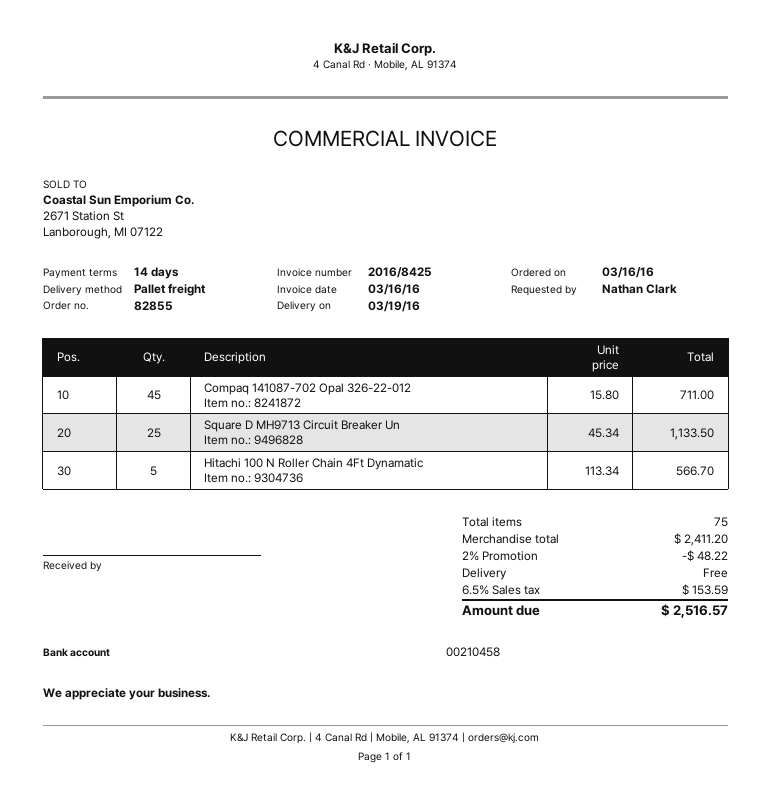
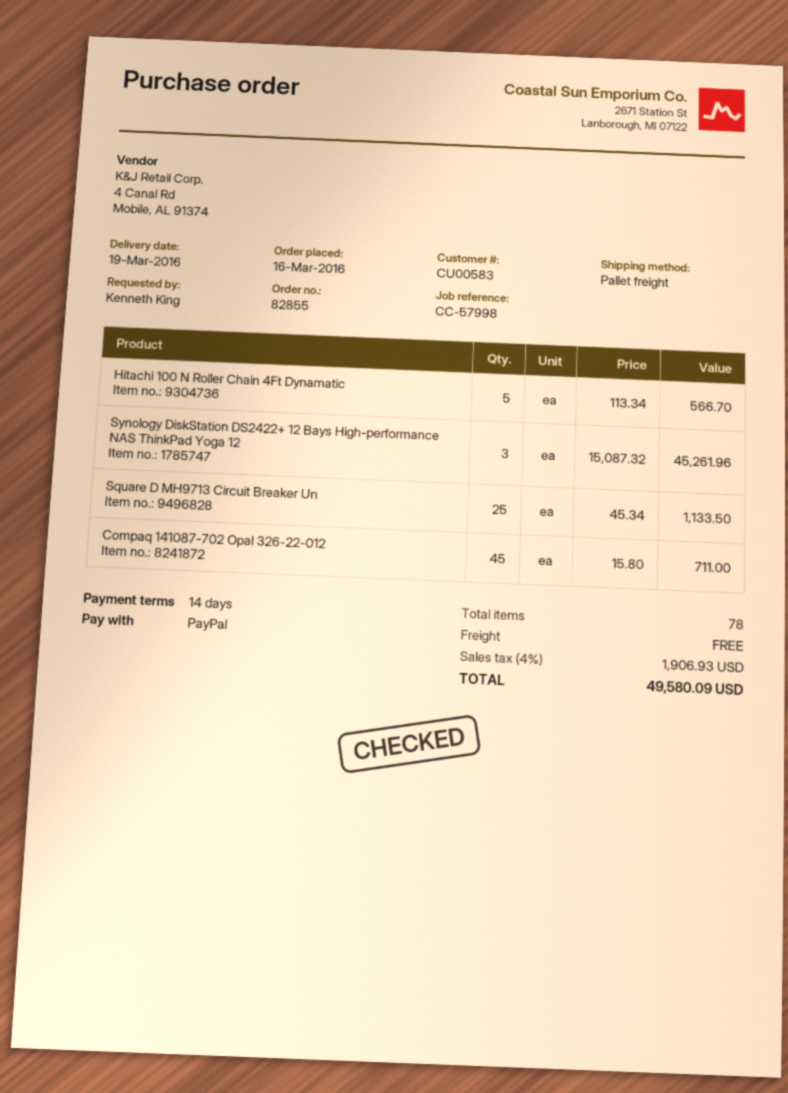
ordered by: Nathan Clark -> Kenneth King
Synology DiskStation DS2422+ 12 Bays High-performance NAS ThinkPad Yoga 12: none -> 3 x 15087.32 = 45261.96
total quantity: 75 -> 78
discount: 2% = 48.22 -> none
tax: 6.5% = 153.59 -> 4% = 1906.93
total: 2516.57 -> 49580.09

